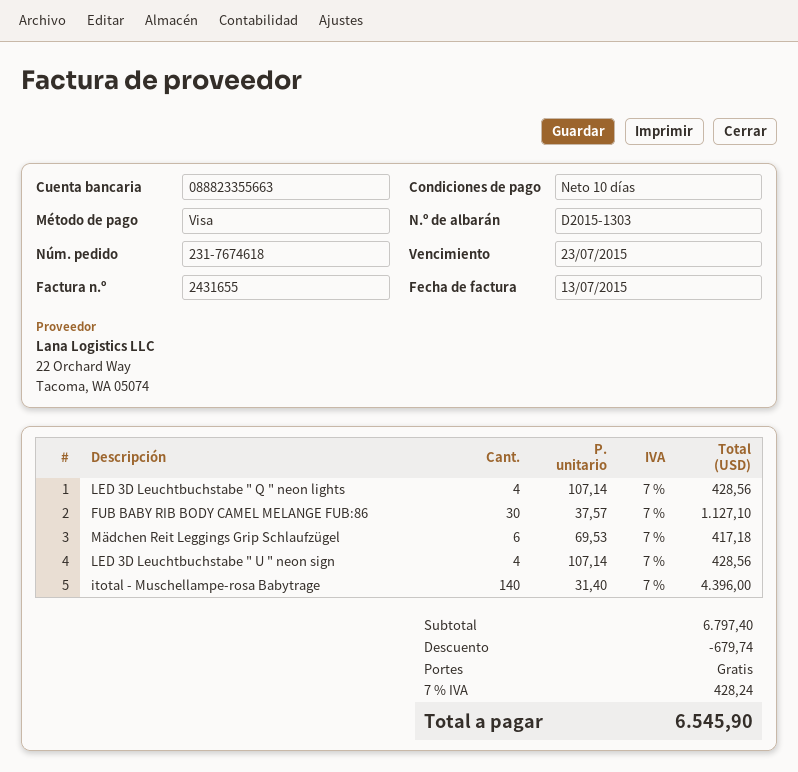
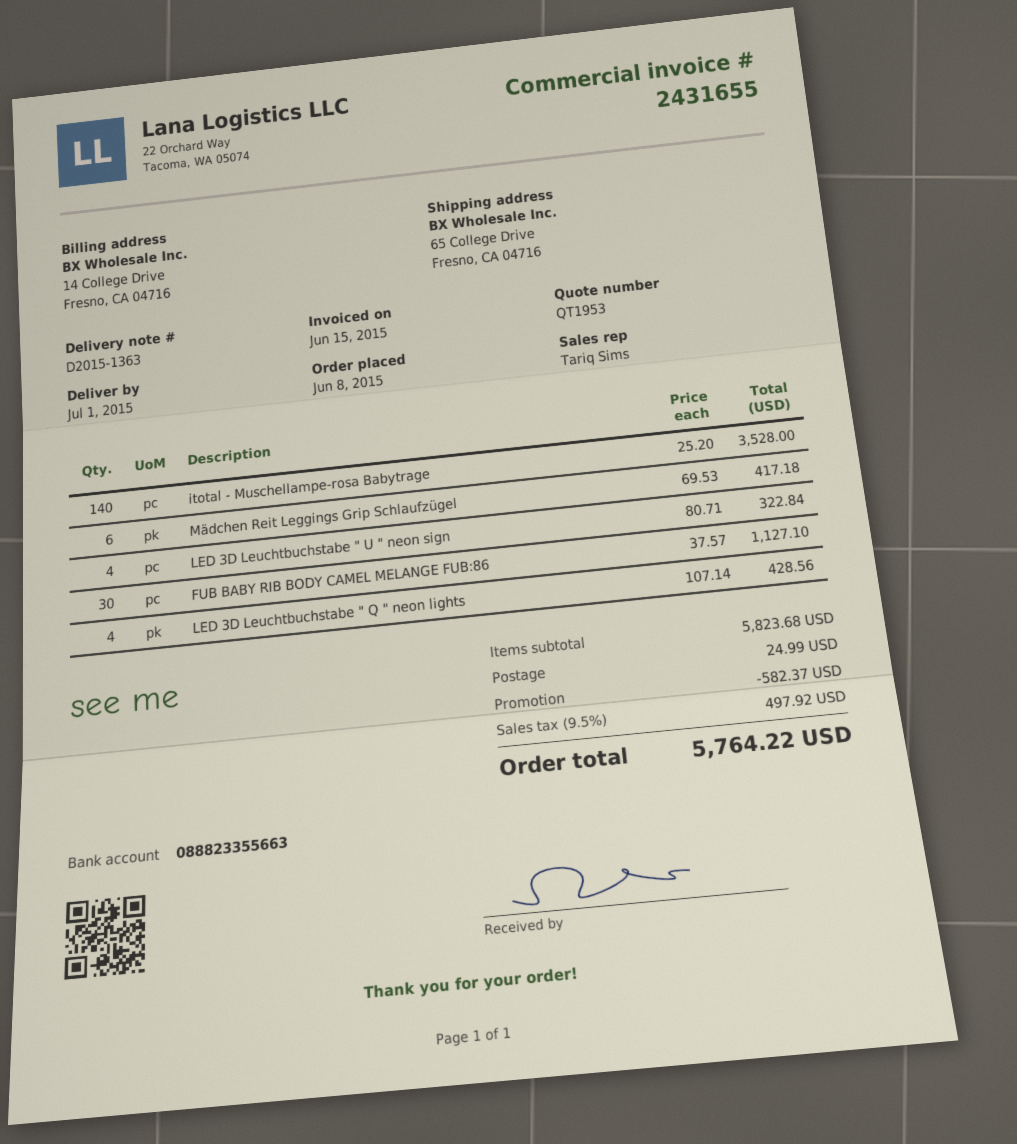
delivery note number: D2015-1303 -> D2015-1363
invoice date: 2015-07-13 -> 2015-06-15
LED 3D Leuchtbuchstabe " U " neon sign: 4 x 107.14 = 428.56 -> 4 x 80.71 = 322.84
itotal - Muschellampe-rosa Babytrage: 140 x 31.40 = 4396.00 -> 140 x 25.20 = 3528.00
subtotal: 6797.40 -> 5823.68
discount: 679.74 -> 582.37
shipping: 0.00 -> 24.99
tax: 7% = 428.24 -> 9.5% = 497.92
total: 6545.90 -> 5764.22

